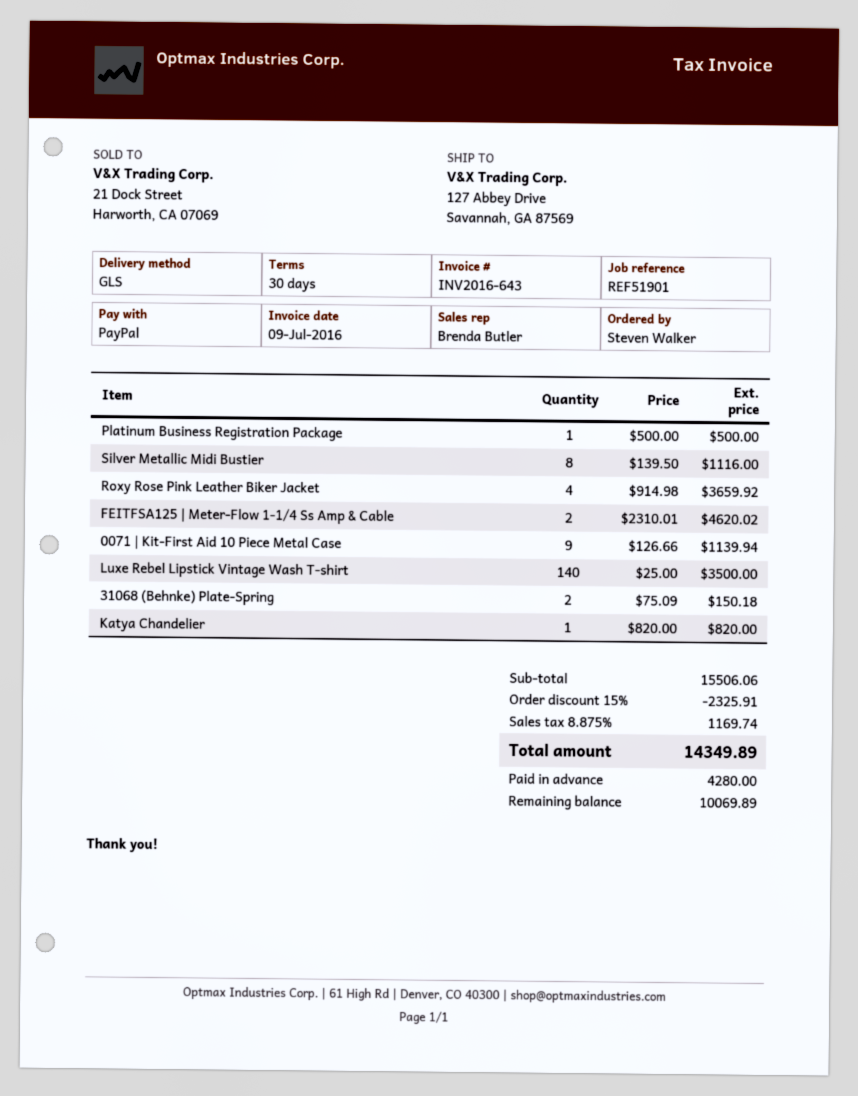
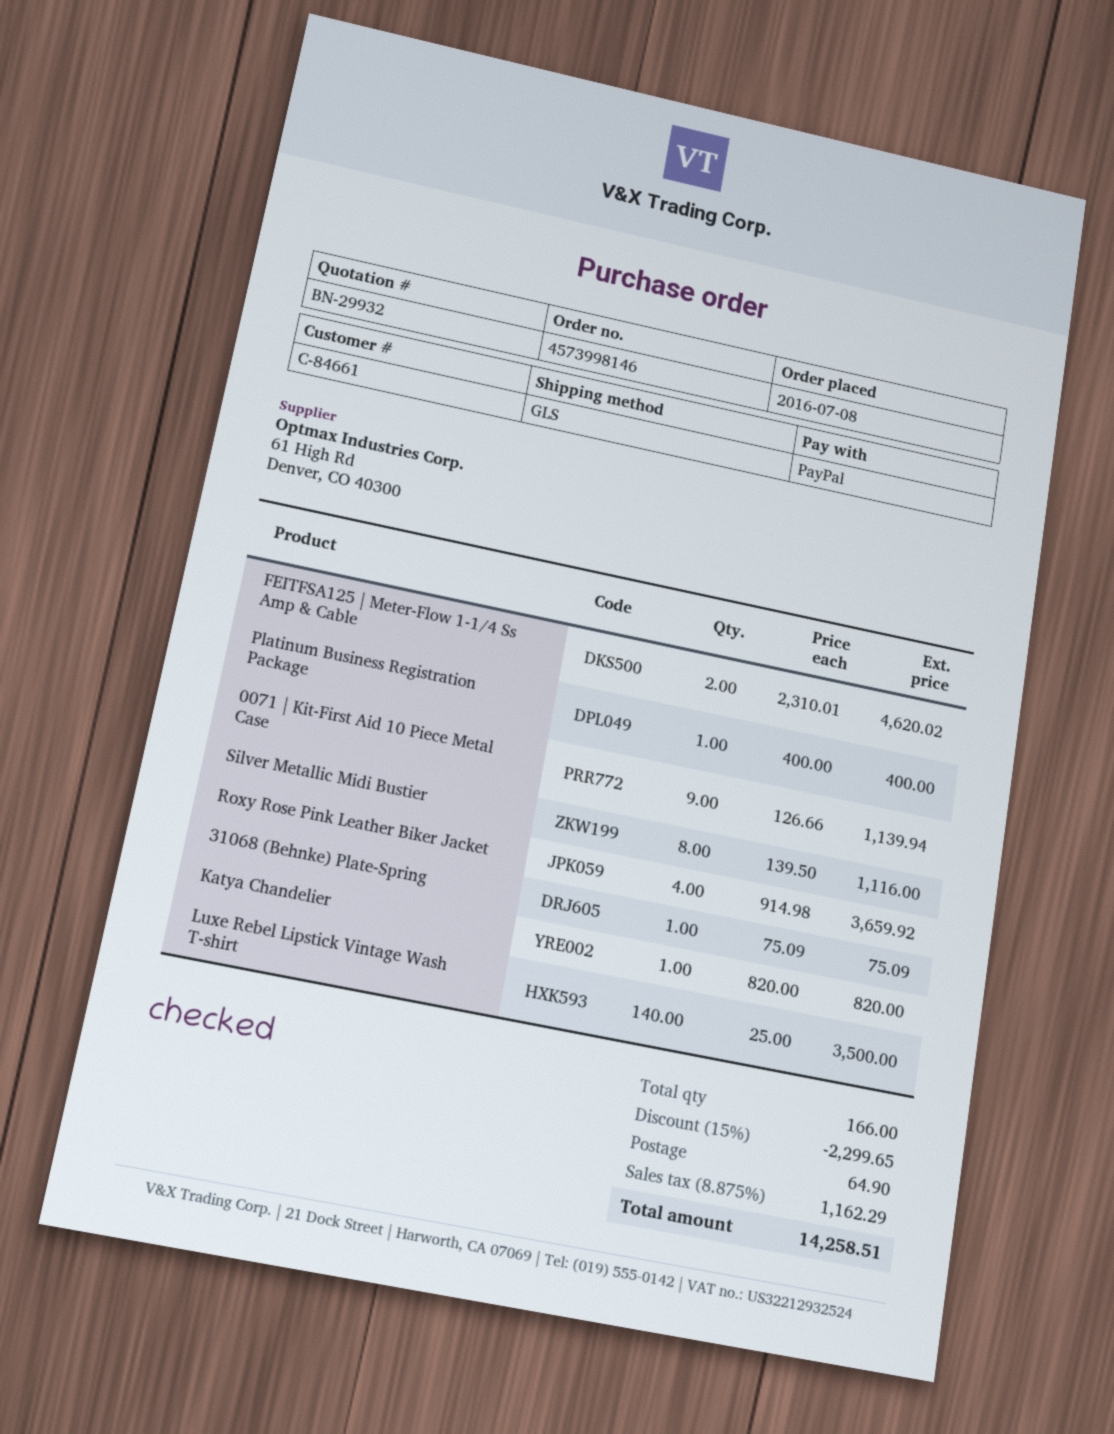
Platinum Business Registration Package: 1 x 500.00 = 500.00 -> 1 x 400.00 = 400.00
31068 (Behnke) Plate-Spring: 2 x 75.09 = 150.18 -> 1 x 75.09 = 75.09
discount: 15% = 2325.91 -> 15% = 2299.65
shipping: none -> 64.90
tax: 8.875% = 1169.74 -> 8.875% = 1162.29
total: 14349.89 -> 14258.51

